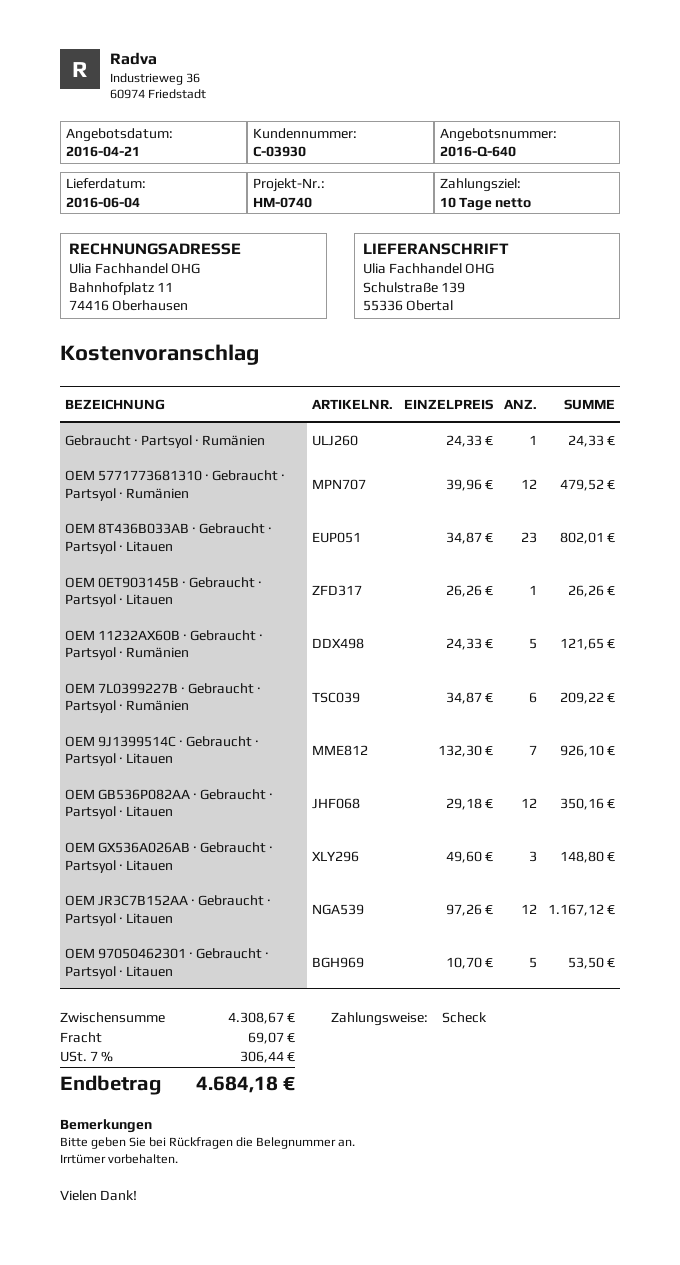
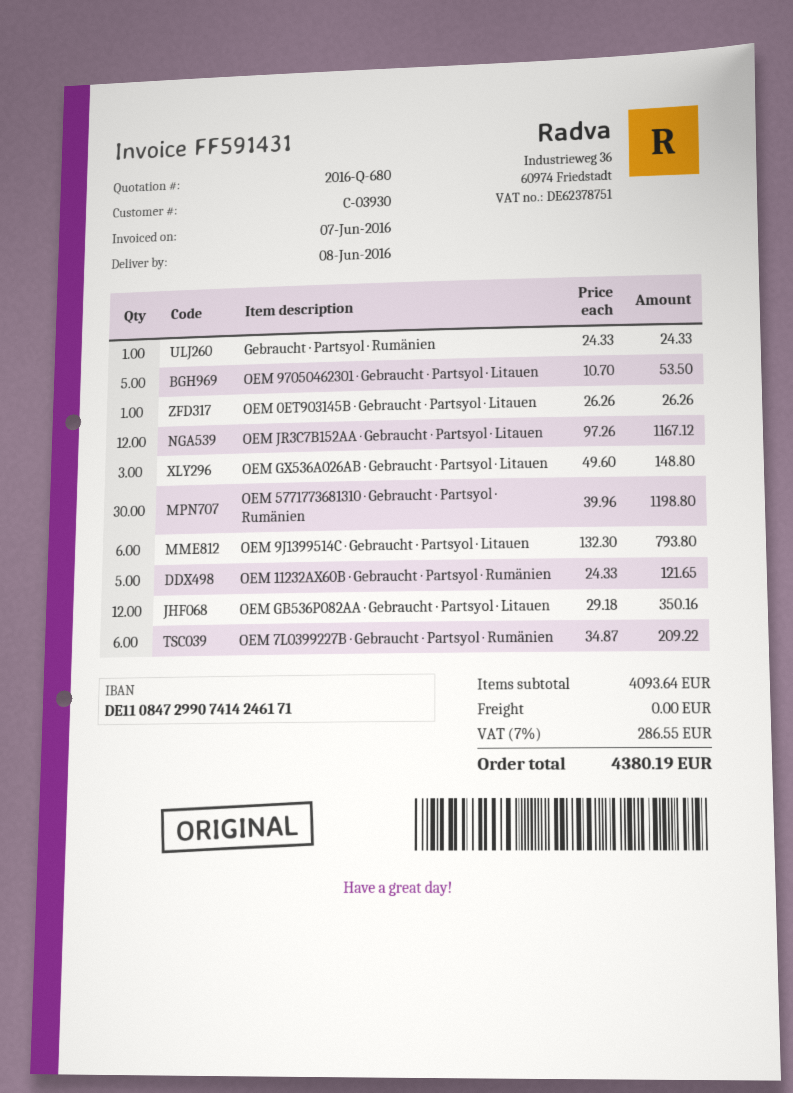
quote number: 2016-Q-640 -> 2016-Q-680
delivery date: 2016-06-04 -> 2016-06-08
OEM 5771773681310 · Gebraucht · Partsyol · Rumänien: 12 x 39.96 = 479.52 -> 30 x 39.96 = 1198.80
OEM 8T436B033AB · Gebraucht · Partsyol · Litauen: 23 x 34.87 = 802.01 -> none
OEM 9J1399514C · Gebraucht · Partsyol · Litauen: 7 x 132.30 = 926.10 -> 6 x 132.30 = 793.80
subtotal: 4308.67 -> 4093.64
shipping: 69.07 -> 0.00
tax: 7% = 306.44 -> 7% = 286.55
total: 4684.18 -> 4380.19

